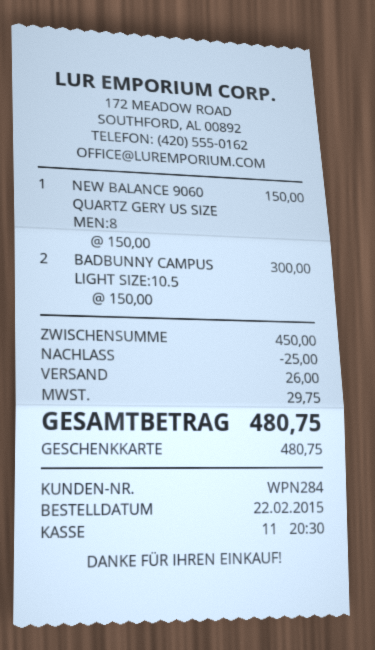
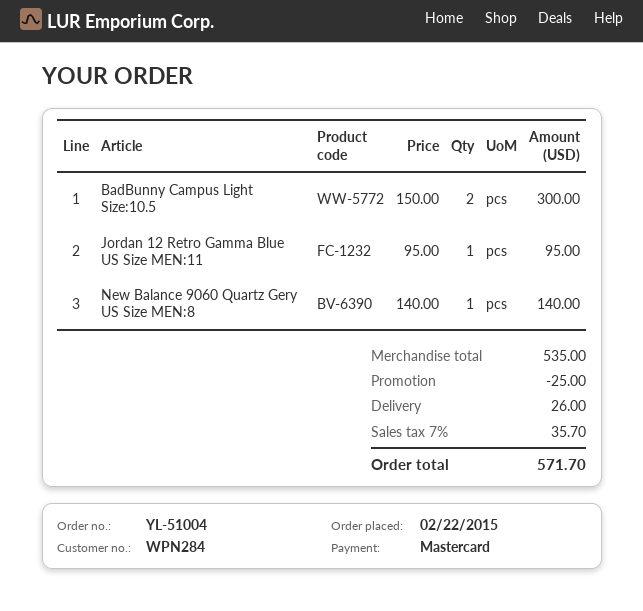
payment method: gift card -> Mastercard
NEW BALANCE 9060 QUARTZ GERY US SIZE MEN:8: 1 x 150.00 = 150.00 -> 1 x 140.00 = 140.00
Jordan 12 Retro Gamma Blue US Size MEN:11: none -> 1 x 95.00 = 95.00
subtotal: 450.00 -> 535.00
tax: 29.75 -> 35.70
total: 480.75 -> 571.70

